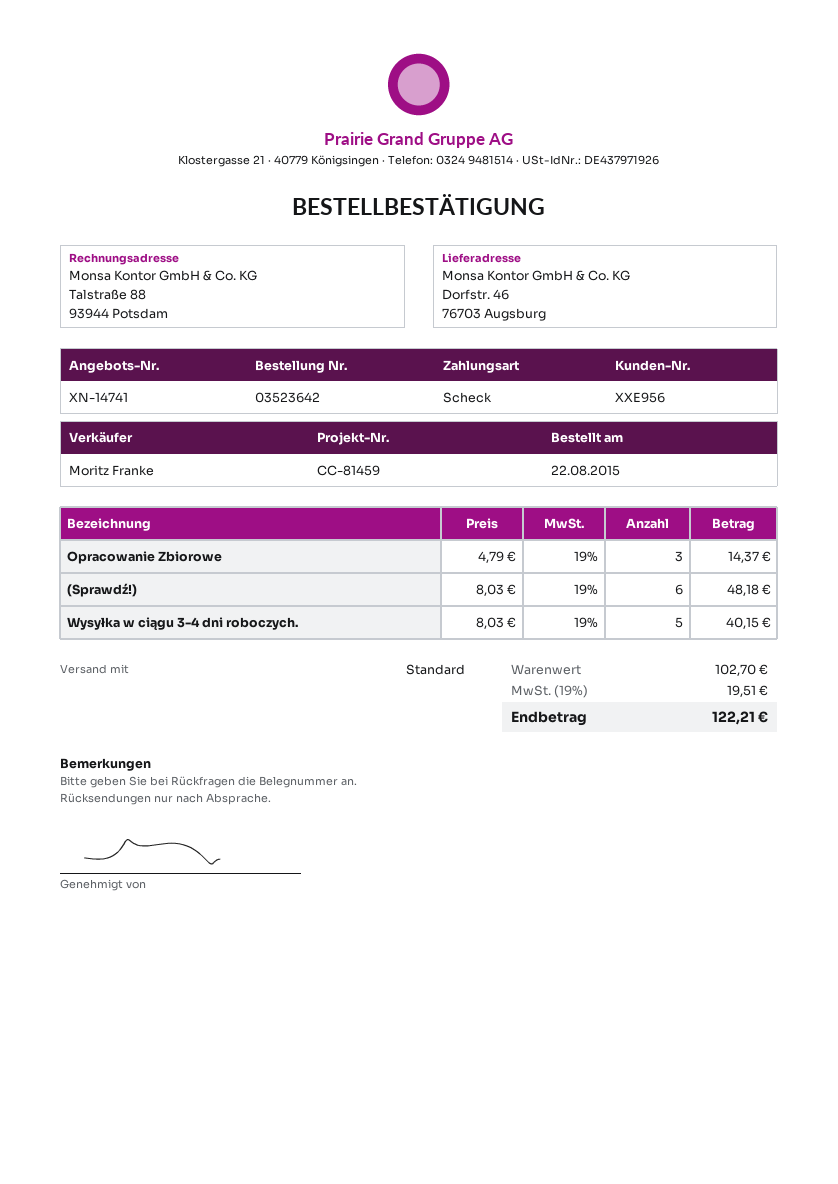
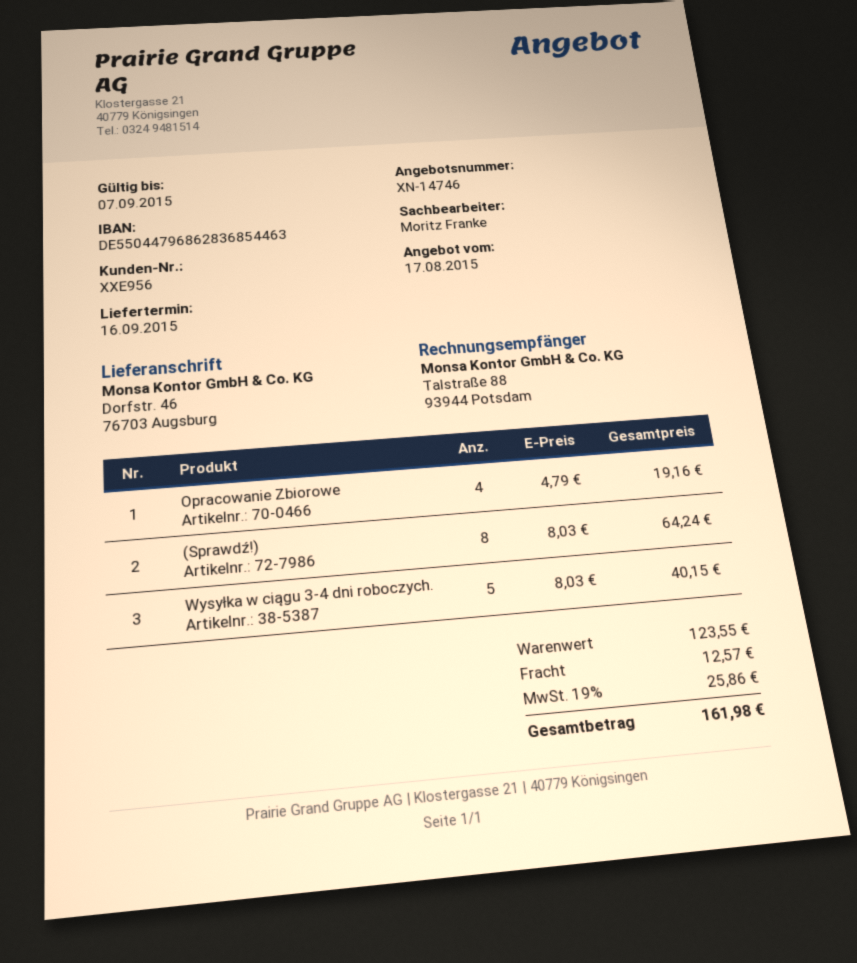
quote number: XN-14741 -> XN-14746
Opracowanie Zbiorowe: 3 x 4.79 = 14.37 -> 4 x 4.79 = 19.16
(Sprawdź!): 6 x 8.03 = 48.18 -> 8 x 8.03 = 64.24
subtotal: 102.70 -> 123.55
shipping: none -> 12.57
tax: 19% = 19.51 -> 19% = 25.86
total: 122.21 -> 161.98

